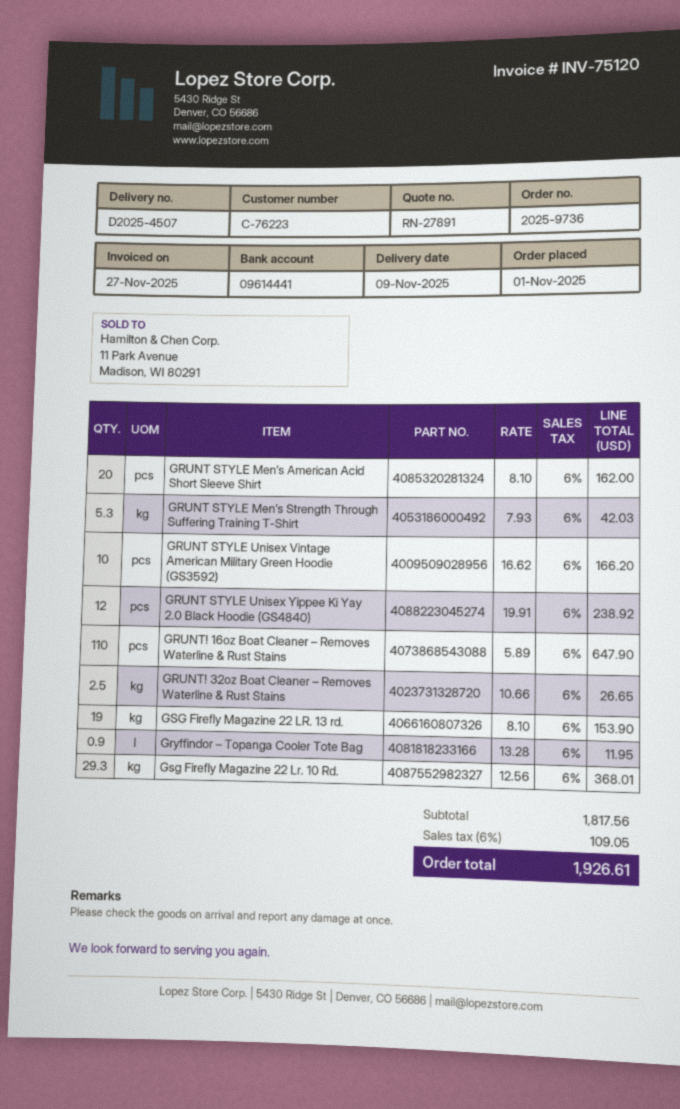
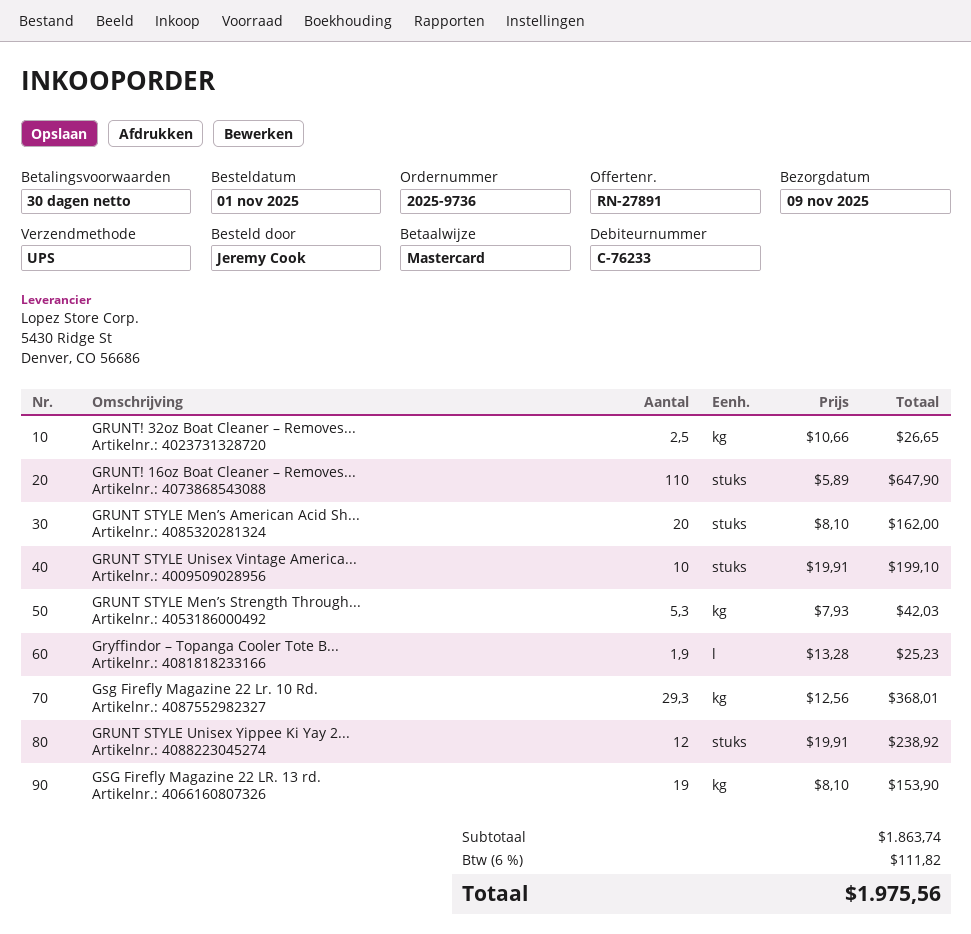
customer number: C-76223 -> C-76233
GRUNT STYLE Unisex Vintage American Military Green Hoodie (GS3592): 10 x 16.62 = 166.20 -> 10 x 19.91 = 199.10
Gryffindor – Topanga Cooler Tote Bag: 0.9 x 13.28 = 11.95 -> 1.9 x 13.28 = 25.23
subtotal: 1817.56 -> 1863.74
tax: 6% = 109.05 -> 6% = 111.82
total: 1926.61 -> 1975.56

